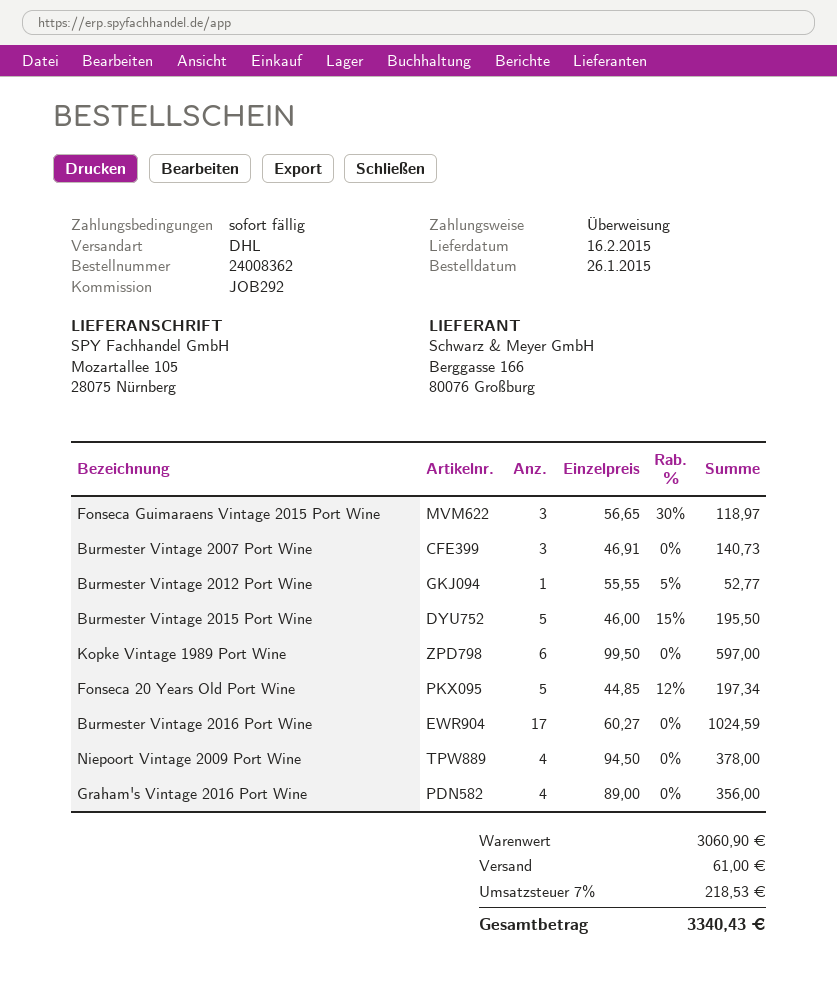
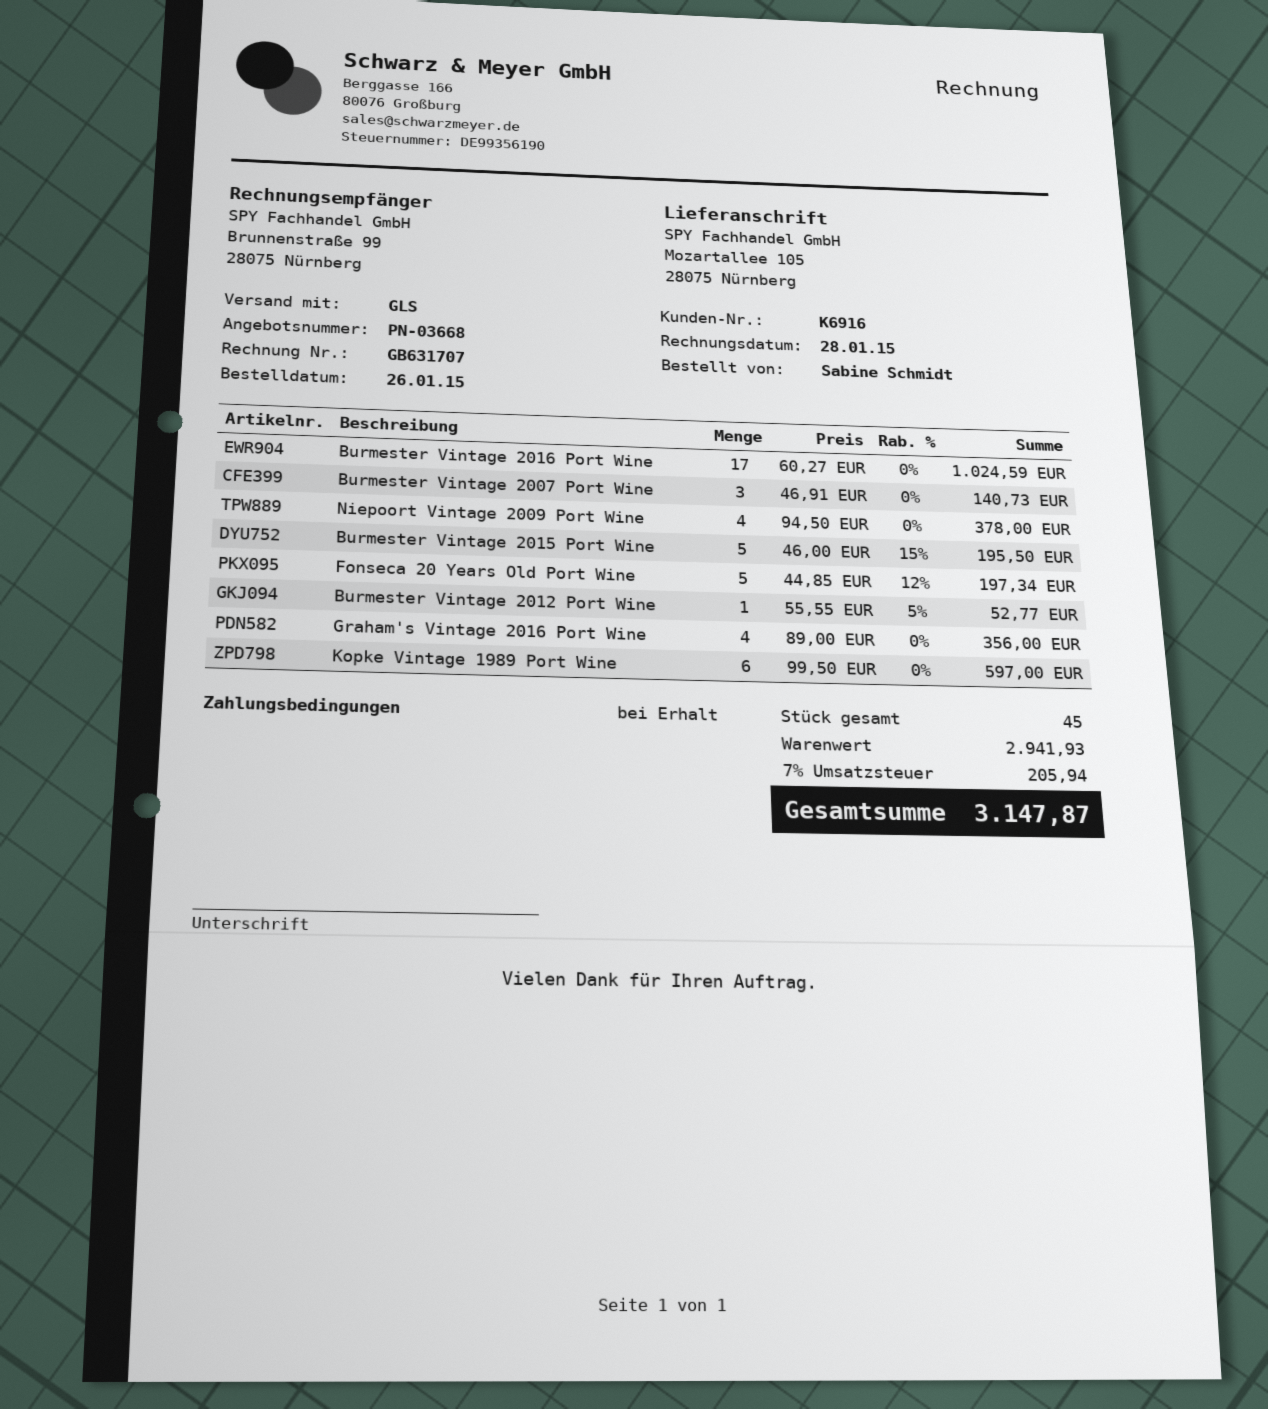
shipping method: DHL -> GLS
Fonseca Guimaraens Vintage 2015 Port Wine: 3 x 56.65 - 30% = 118.97 -> none
subtotal: 3060.90 -> 2941.93
shipping: 61.00 -> none
tax: 7% = 218.53 -> 7% = 205.94
total: 3340.43 -> 3147.87

